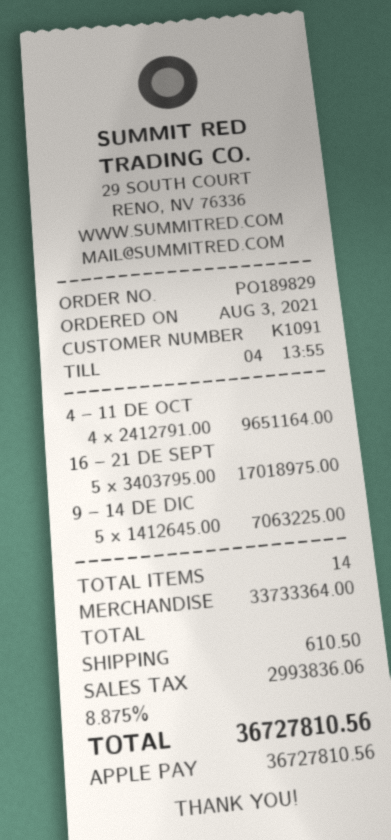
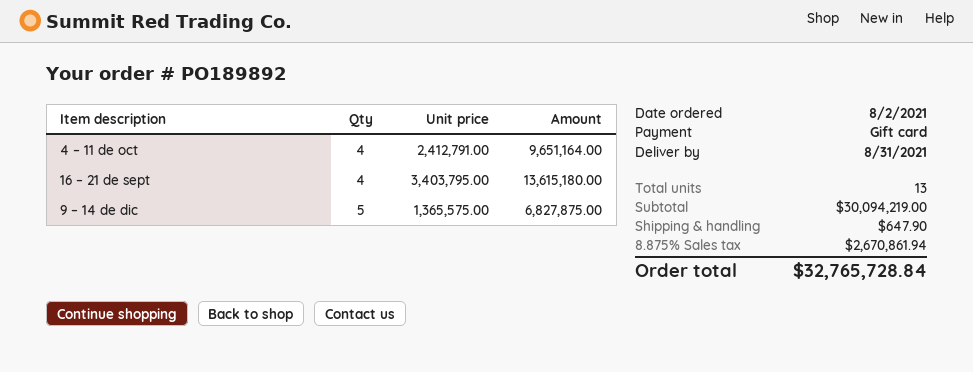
order number: PO189829 -> PO189892
order date: 2021-08-03 -> 2021-08-02
payment method: Apple Pay -> gift card
16 – 21 DE SEPT: 5 x 3403795.00 = 17018975.00 -> 4 x 3403795.00 = 13615180.00
9 – 14 DE DIC: 5 x 1412645.00 = 7063225.00 -> 5 x 1365575.00 = 6827875.00
total quantity: 14 -> 13
subtotal: 33733364.00 -> 30094219.00
shipping: 610.50 -> 647.90
tax: 8.875% = 2993836.06 -> 8.875% = 2670861.94
total: 36727810.56 -> 32765728.84

